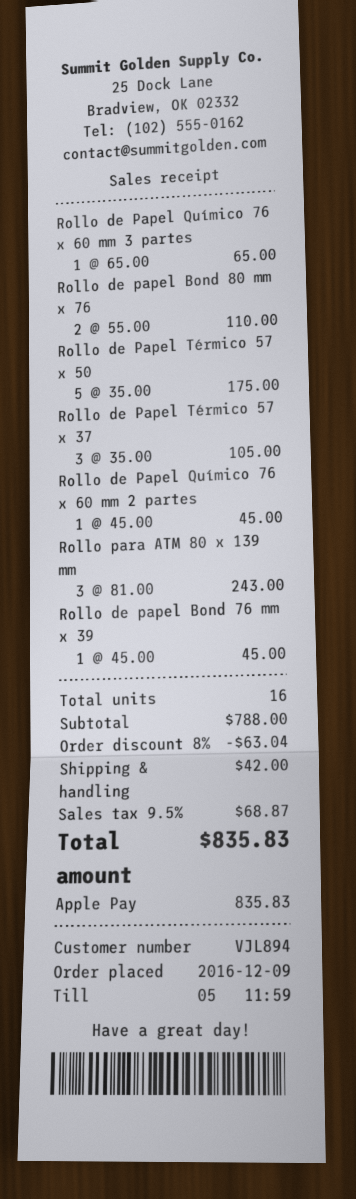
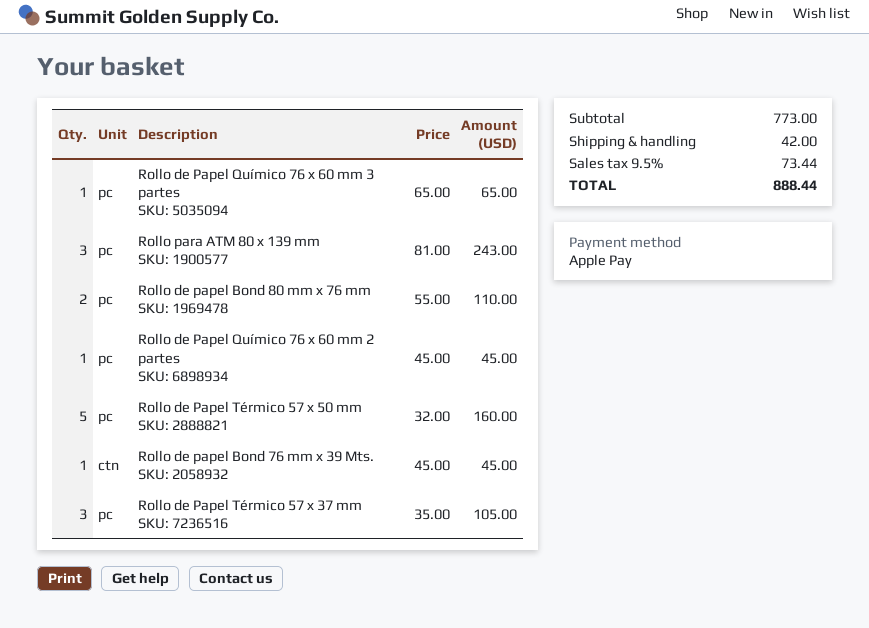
Rollo de Papel Térmico 57 x 50: 5 x 35.00 = 175.00 -> 5 x 32.00 = 160.00
subtotal: 788.00 -> 773.00
discount: 8% = 63.04 -> none
tax: 9.5% = 68.87 -> 9.5% = 73.44
total: 835.83 -> 888.44

